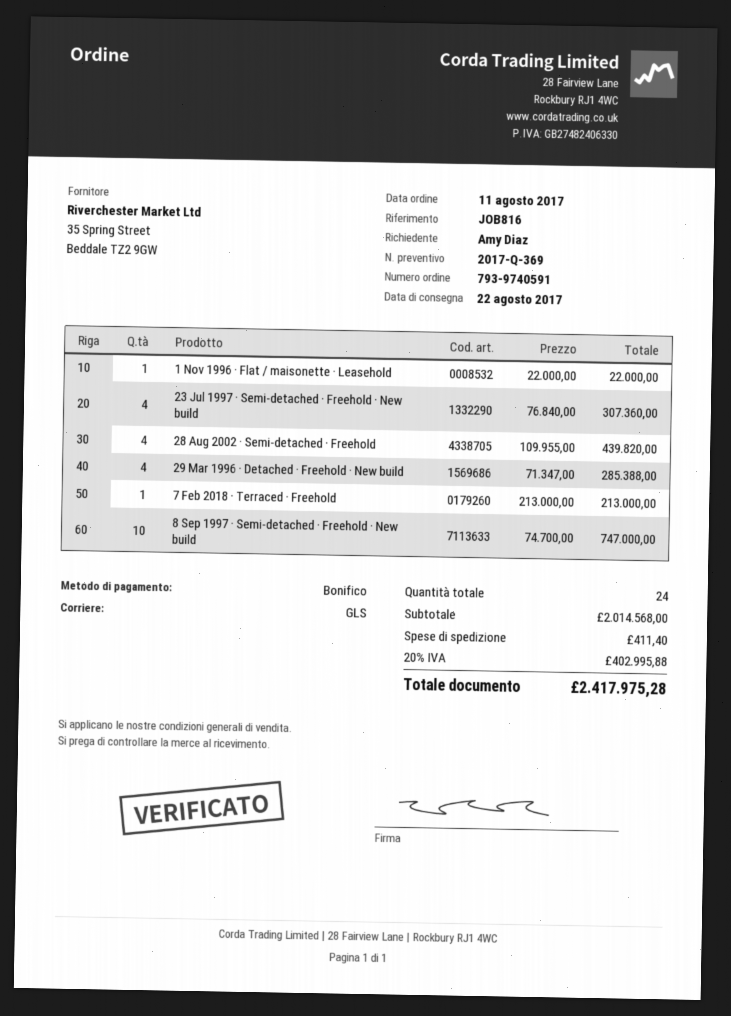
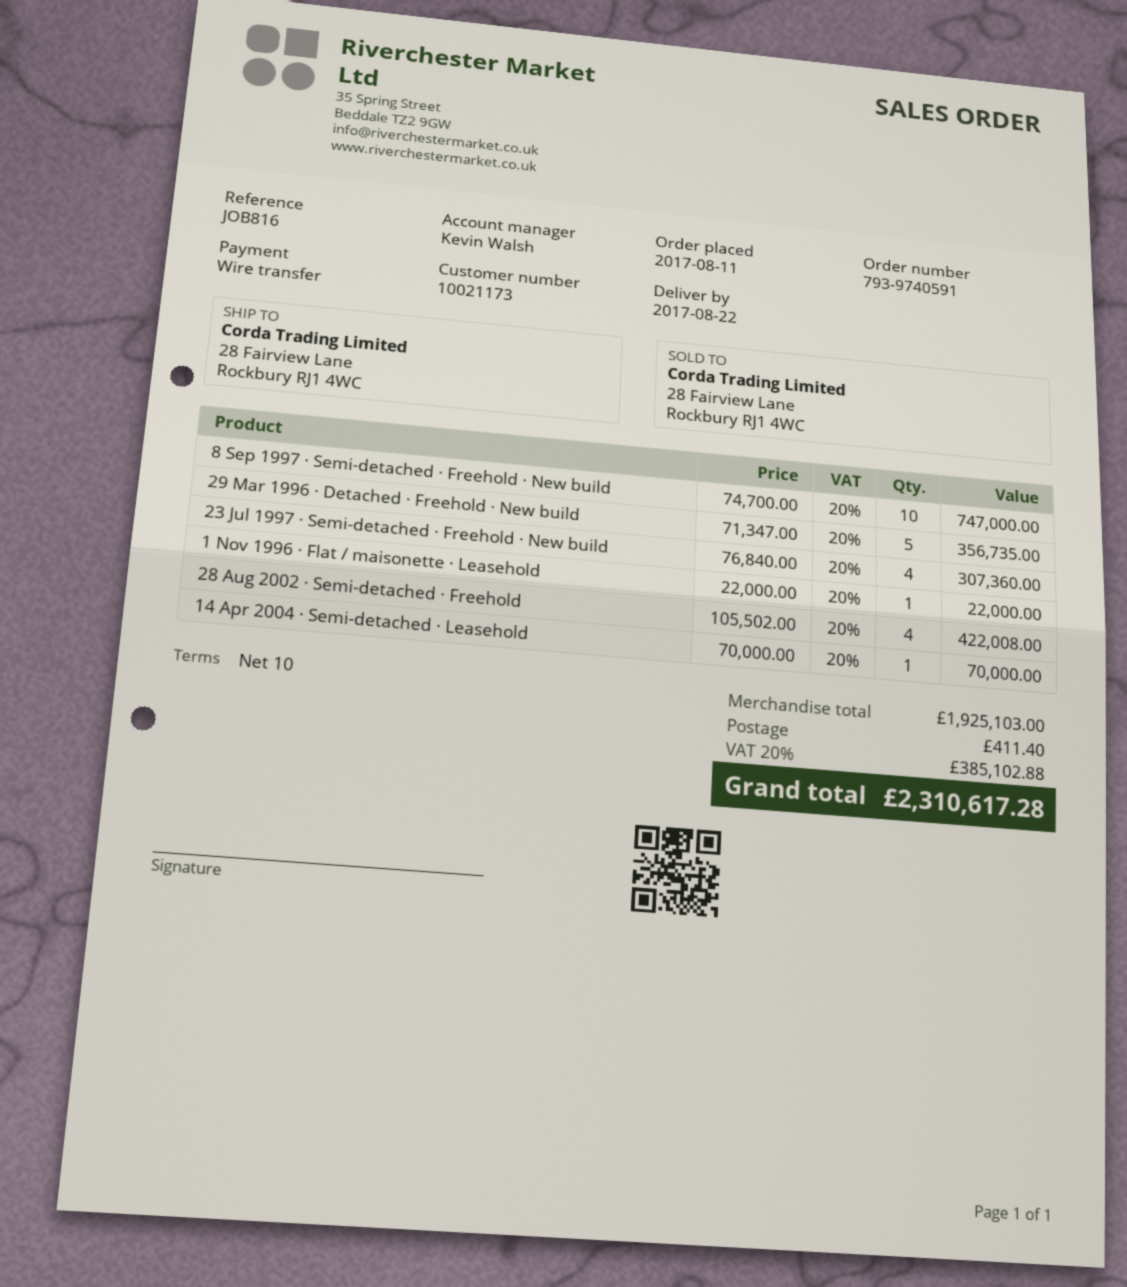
28 Aug 2002 · Semi-detached · Freehold: 4 x 109955.00 = 439820.00 -> 4 x 105502.00 = 422008.00
29 Mar 1996 · Detached · Freehold · New build: 4 x 71347.00 = 285388.00 -> 5 x 71347.00 = 356735.00
7 Feb 2018 · Terraced · Freehold: 1 x 213000.00 = 213000.00 -> none
14 Apr 2004 · Semi-detached · Leasehold: none -> 1 x 70000.00 = 70000.00
subtotal: 2014568.00 -> 1925103.00
tax: 20% = 402995.88 -> 20% = 385102.88
total: 2417975.28 -> 2310617.28

